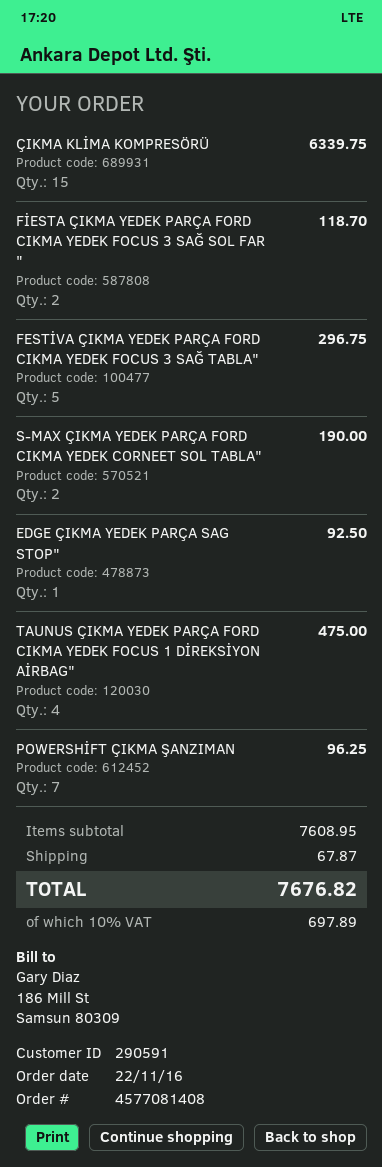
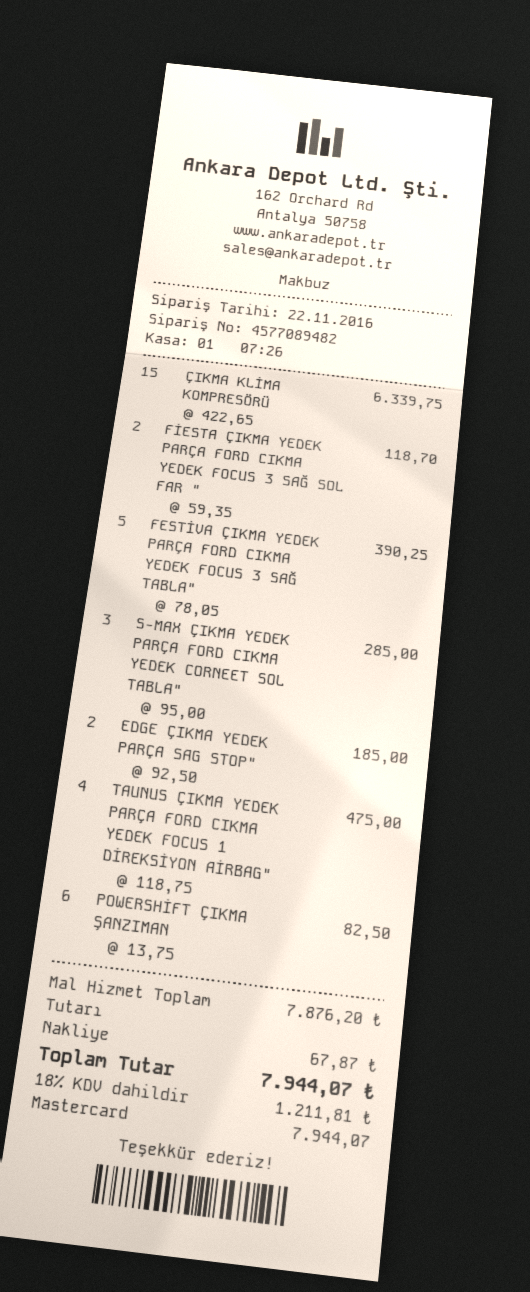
order number: 4577081408 -> 4577089482
FESTİVA ÇIKMA YEDEK PARÇA FORD CIKMA YEDEK FOCUS 3 SAĞ TABLA": 5 for 296.75 -> 5 for 390.25
S-MAX ÇIKMA YEDEK PARÇA FORD CIKMA YEDEK CORNEET SOL TABLA": 2 for 190.00 -> 3 for 285.00
EDGE ÇIKMA YEDEK PARÇA SAG STOP": 1 for 92.50 -> 2 for 185.00
POWERSHİFT ÇIKMA ŞANZIMAN: 7 for 96.25 -> 6 for 82.50
subtotal: 7608.95 -> 7876.20
tax: 10% = 697.89 -> 18% = 1211.81
total: 7676.82 -> 7944.07

